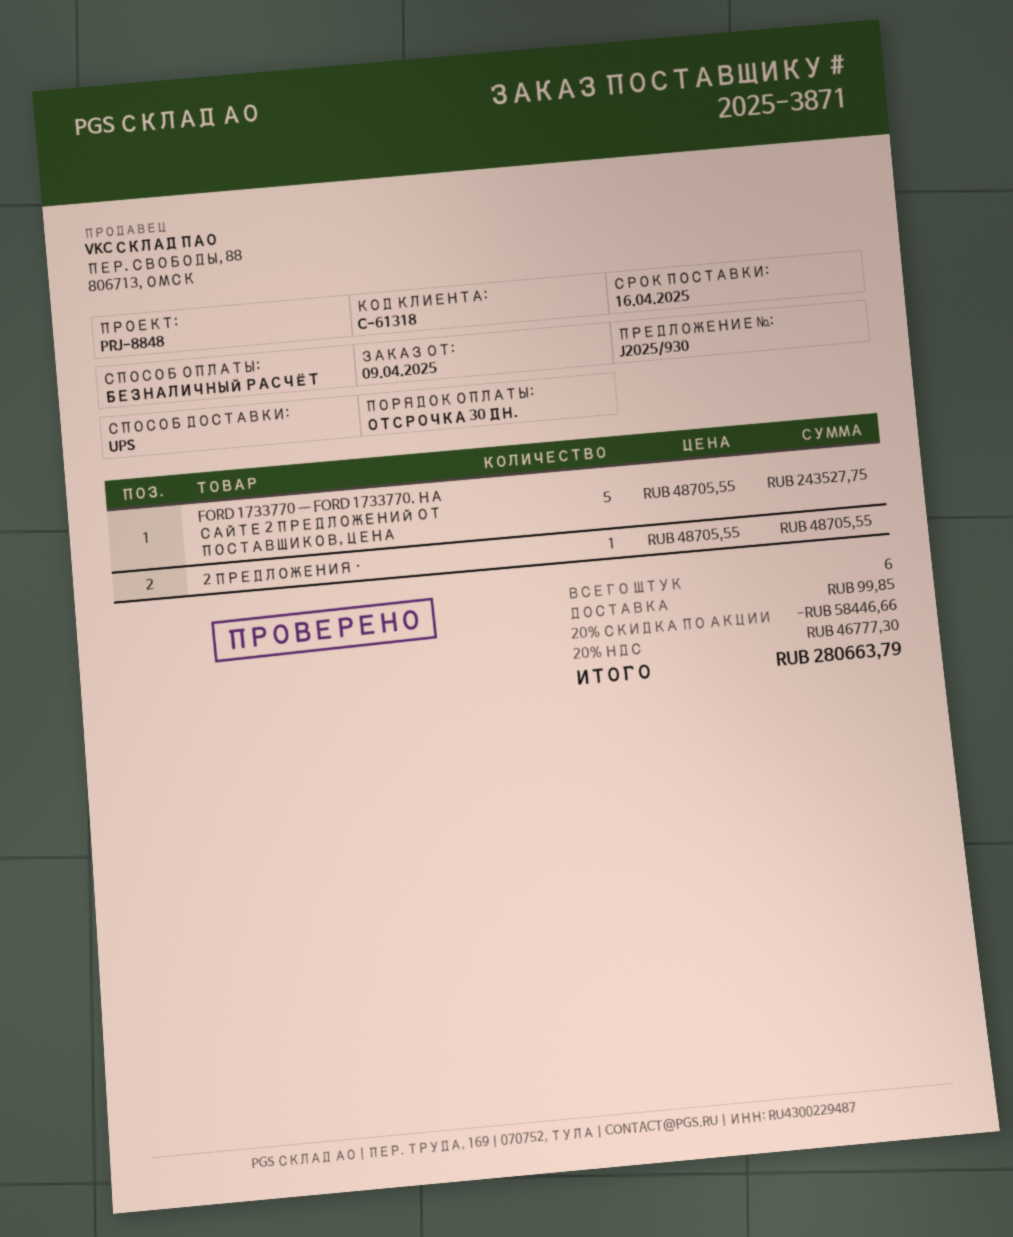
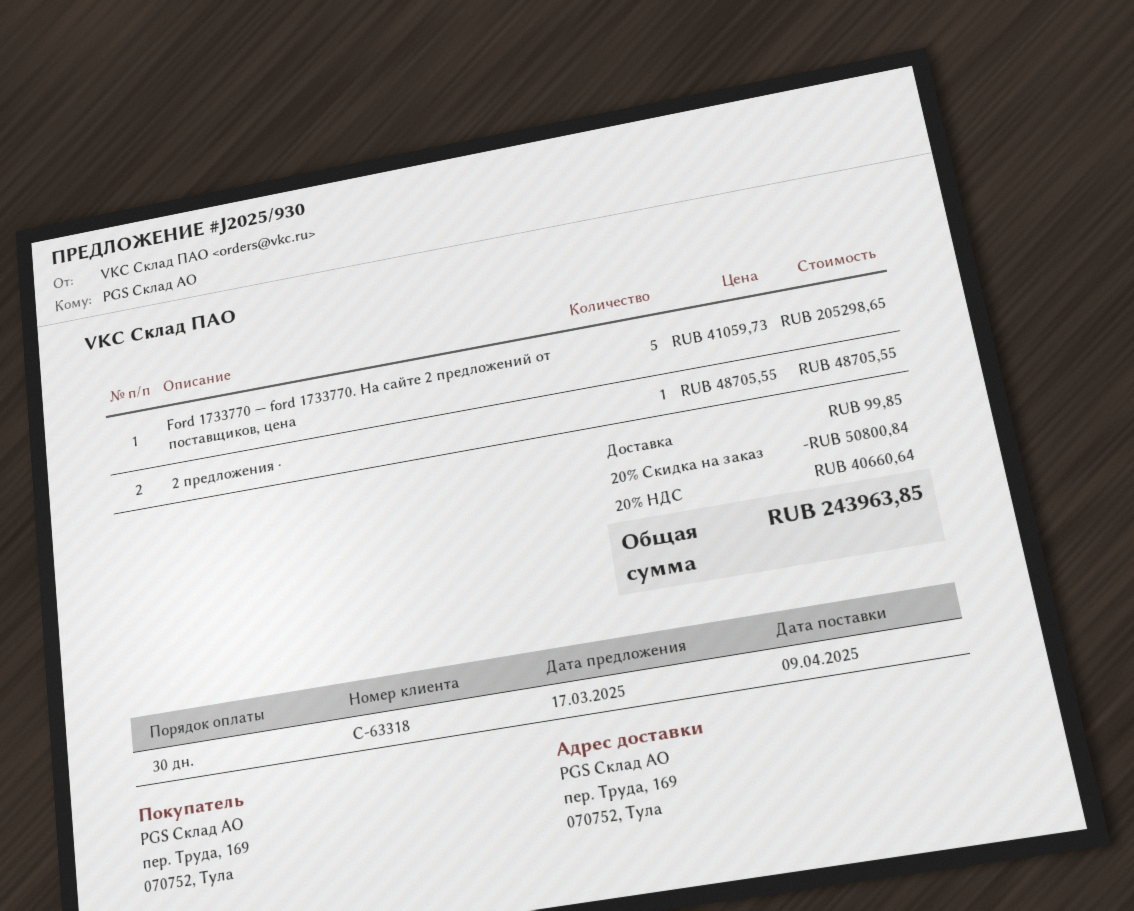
delivery date: 2025-04-16 -> 2025-04-09
customer number: C-61318 -> C-63318
FORD 1733770 — FORD 1733770. НА САЙТЕ 2 ПРЕДЛОЖЕНИЙ ОТ ПОСТАВЩИКОВ, ЦЕНА: 5 x 48705.55 = 243527.75 -> 5 x 41059.73 = 205298.65
discount: 20% = 58446.66 -> 20% = 50800.84
tax: 20% = 46777.30 -> 20% = 40660.64
total: 280663.79 -> 243963.85

